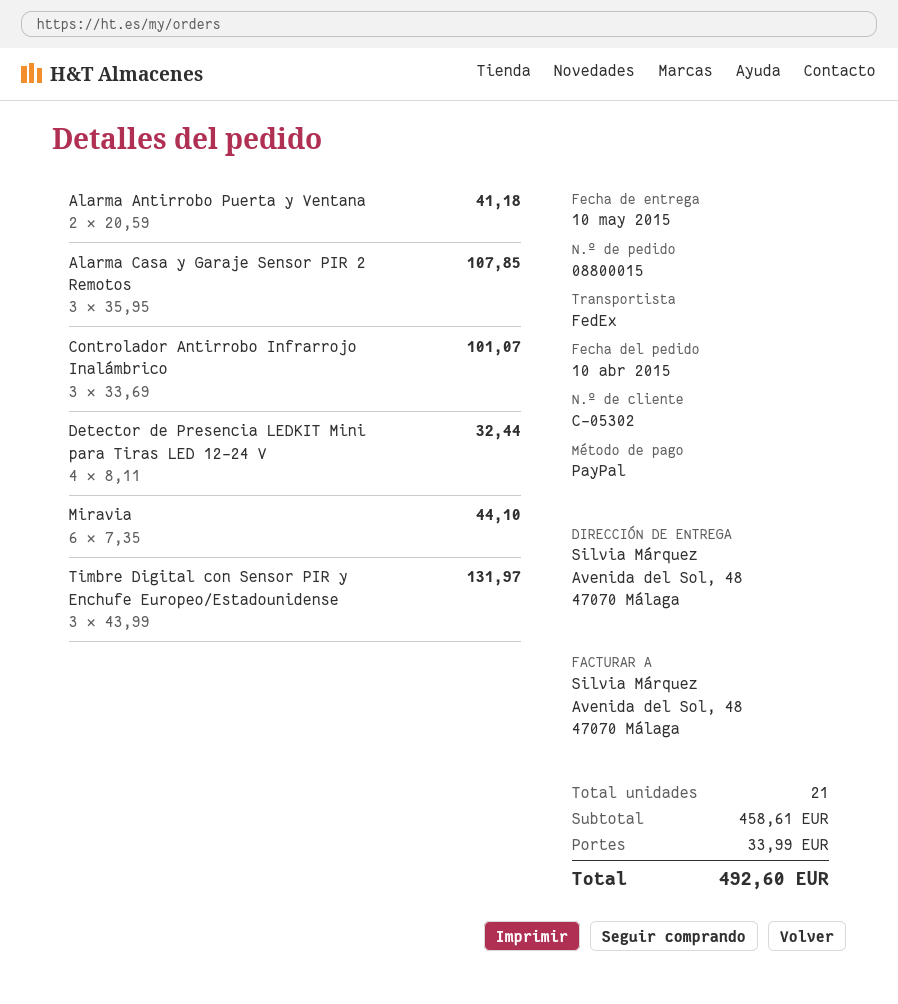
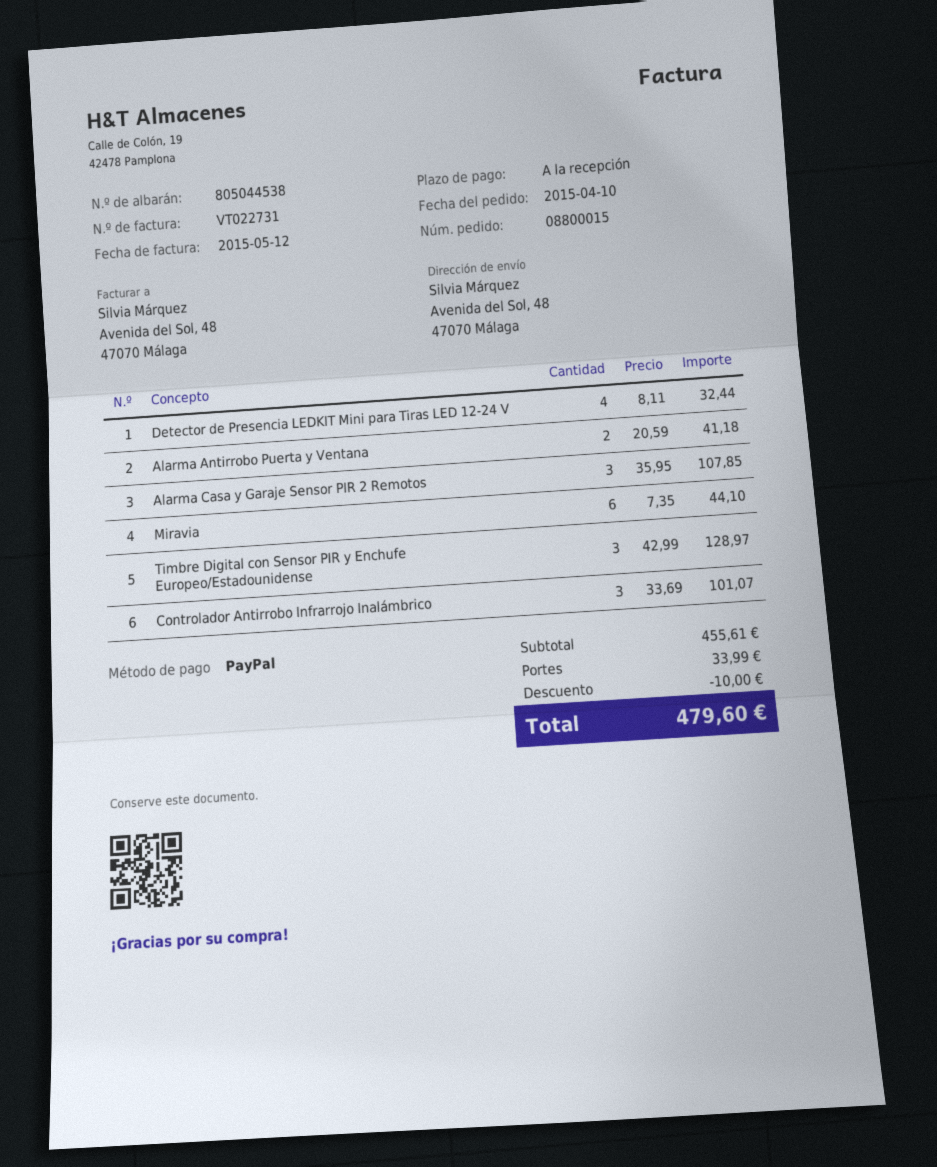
Timbre Digital con Sensor PIR y Enchufe Europeo/Estadounidense: 3 x 43.99 = 131.97 -> 3 x 42.99 = 128.97
subtotal: 458.61 -> 455.61
discount: none -> 10.00
total: 492.60 -> 479.60

